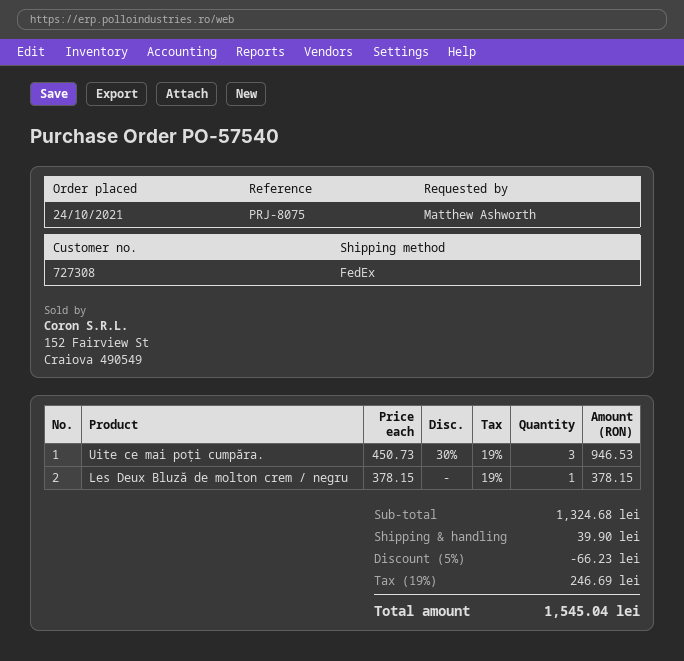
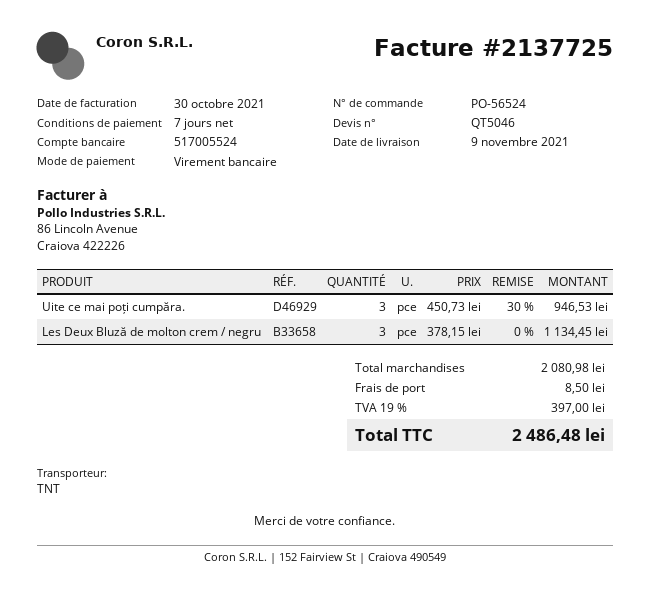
order number: PO-57540 -> PO-56524
shipping method: FedEx -> TNT
Les Deux Bluză de molton crem / negru: 1 x 378.15 = 378.15 -> 3 x 378.15 = 1134.45
subtotal: 1324.68 -> 2080.98
discount: 5% = 66.23 -> none
shipping: 39.90 -> 8.50
tax: 19% = 246.69 -> 19% = 397.00
total: 1545.04 -> 2486.48

